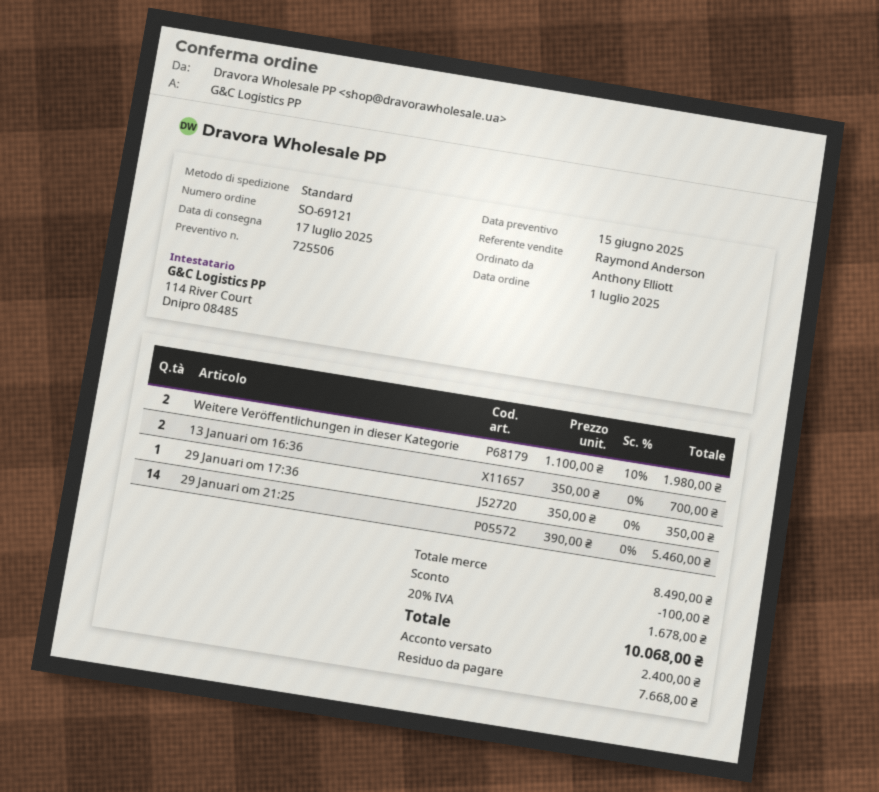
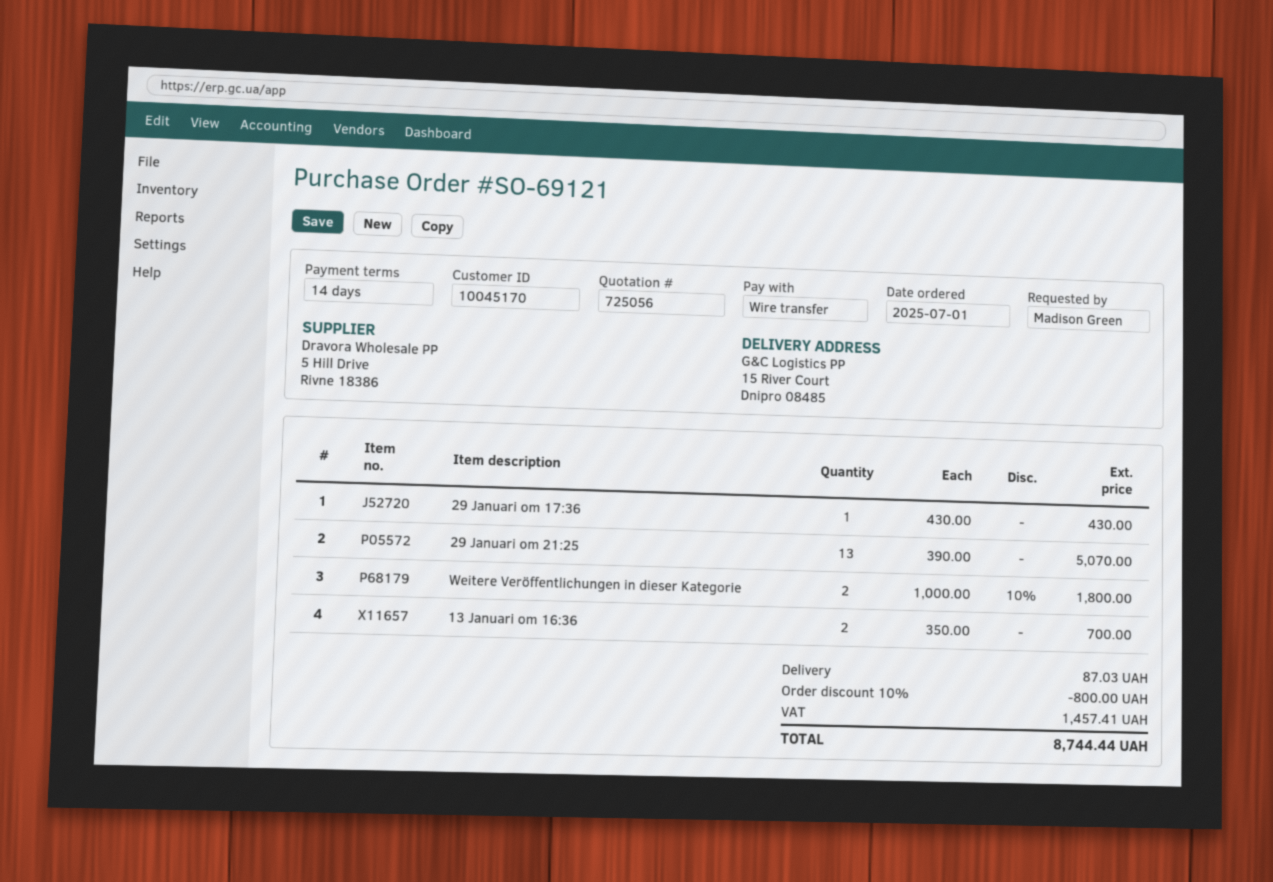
quote number: 725506 -> 725056
ordered by: Anthony Elliott -> Madison Green
Weitere Veröffentlichungen in dieser Kategorie: 2 x 1100.00 - 10% = 1980.00 -> 2 x 1000.00 - 10% = 1800.00
29 Januari om 17:36: 1 x 350.00 = 350.00 -> 1 x 430.00 = 430.00
29 Januari om 21:25: 14 x 390.00 = 5460.00 -> 13 x 390.00 = 5070.00
discount: 100.00 -> 800.00
shipping: none -> 87.03
tax: 1678.00 -> 1457.41
total: 10068.00 -> 8744.44

